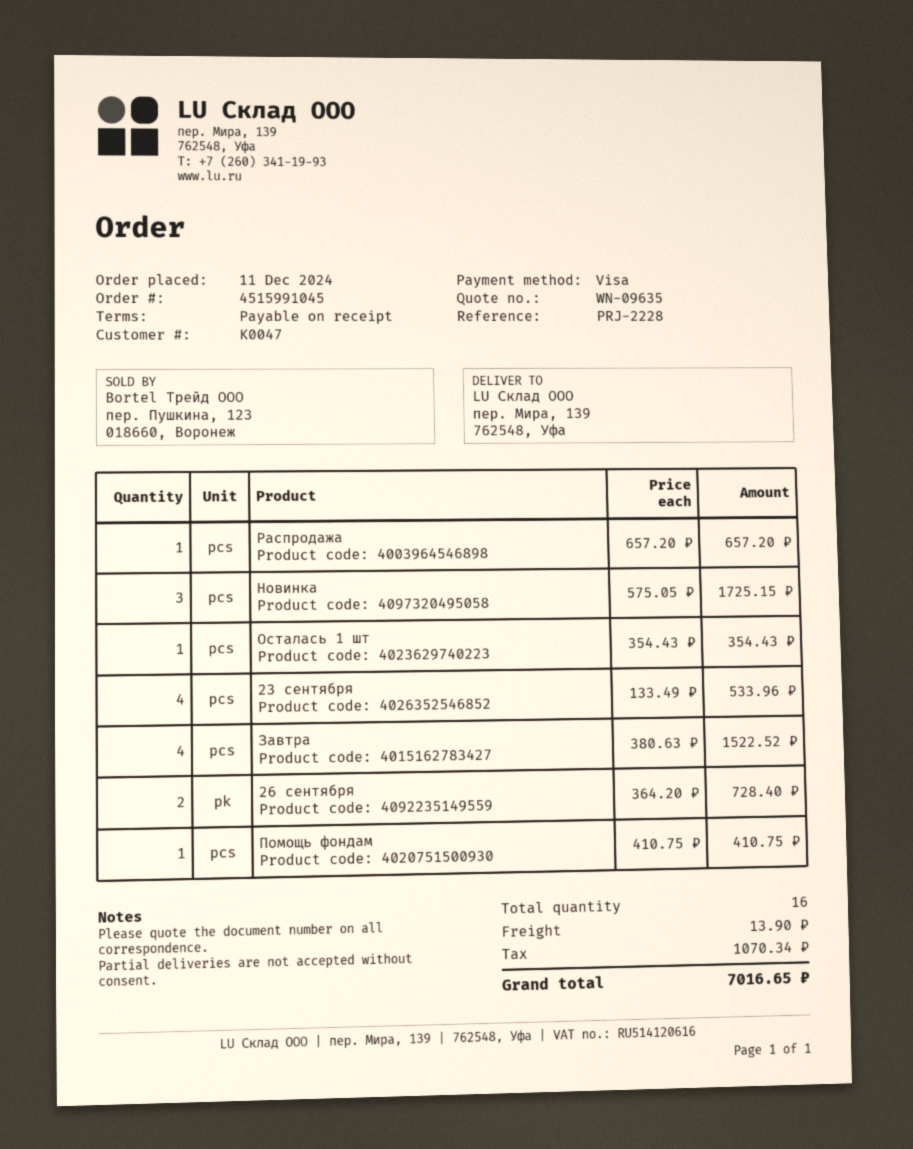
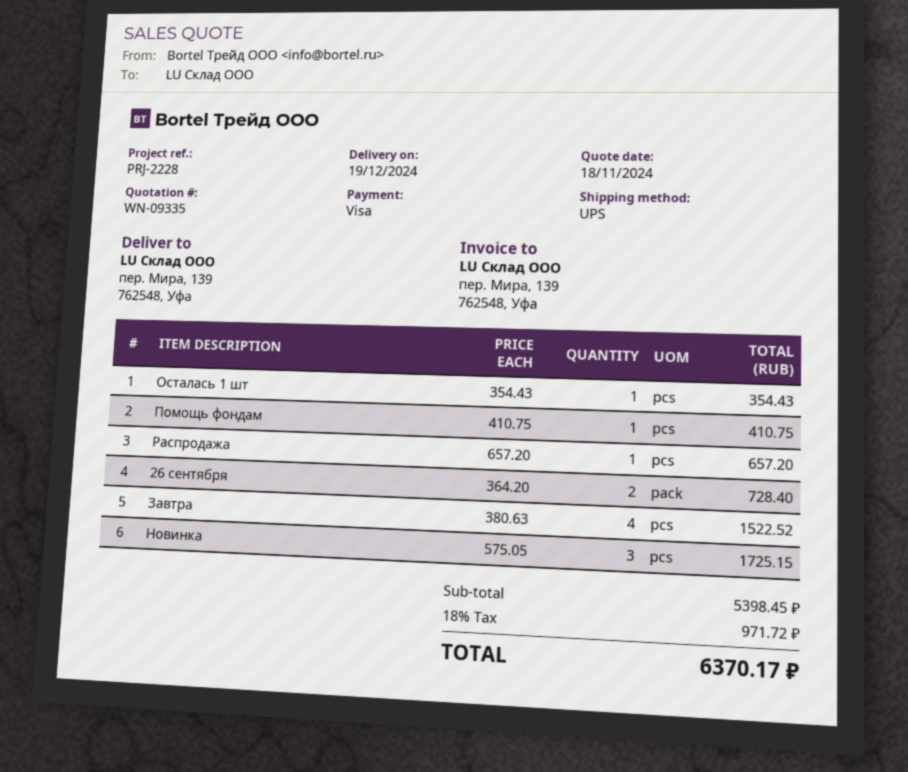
quote number: WN-09635 -> WN-09335
23 сентября: 4 x 133.49 = 533.96 -> none
shipping: 13.90 -> none
tax: 1070.34 -> 971.72
total: 7016.65 -> 6370.17

